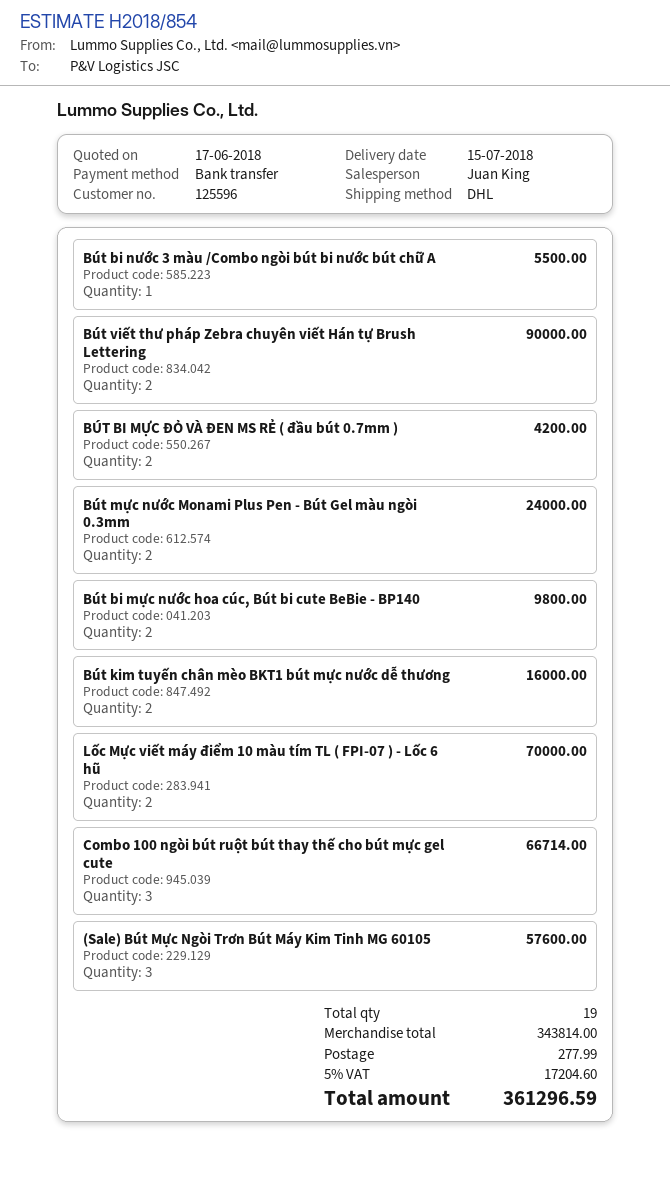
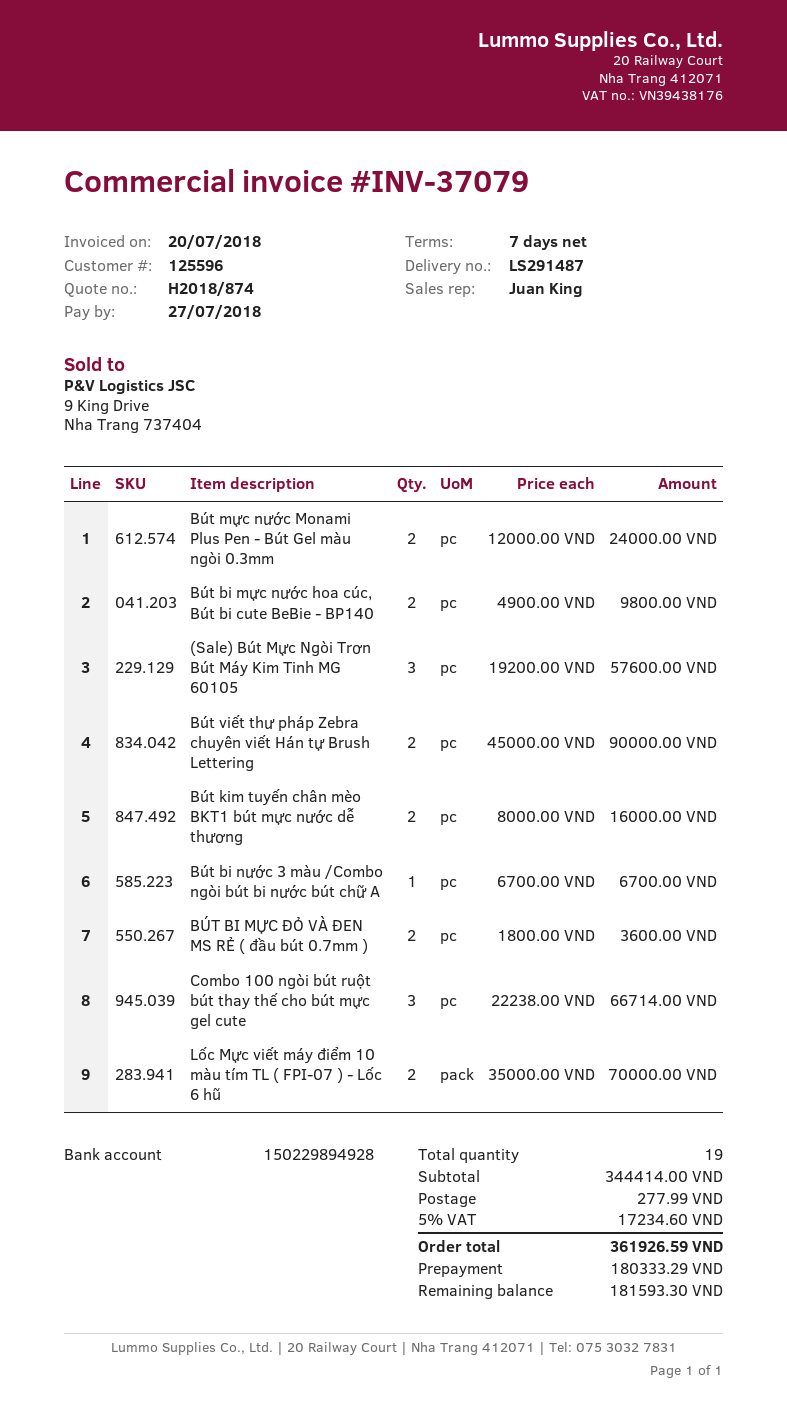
quote number: H2018/854 -> H2018/874
Bút bi nước 3 màu /Combo ngòi bút bi nước bút chữ A: 1 for 5500.00 -> 1 for 6700.00
BÚT BI MỰC ĐỎ VÀ ĐEN MS RẺ ( đầu bút 0.7mm ): 2 for 4200.00 -> 2 for 3600.00
subtotal: 343814.00 -> 344414.00
tax: 5% = 17204.60 -> 5% = 17234.60
total: 361296.59 -> 361926.59

